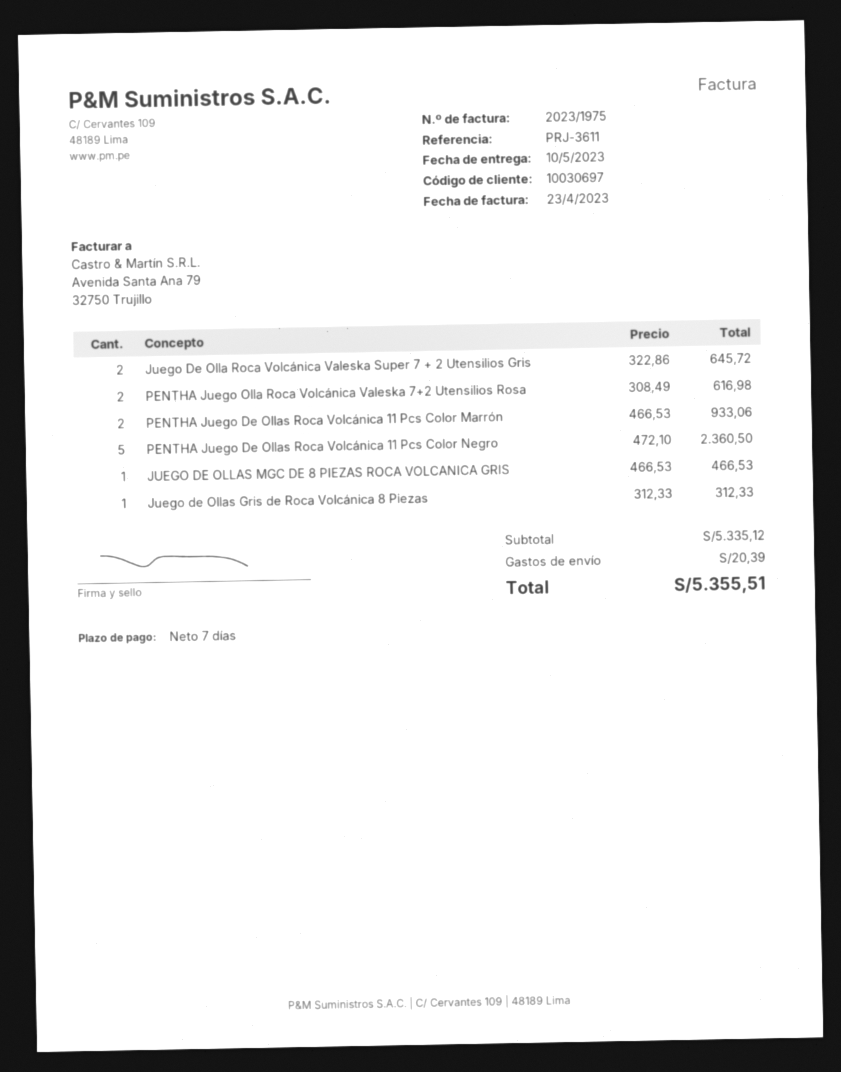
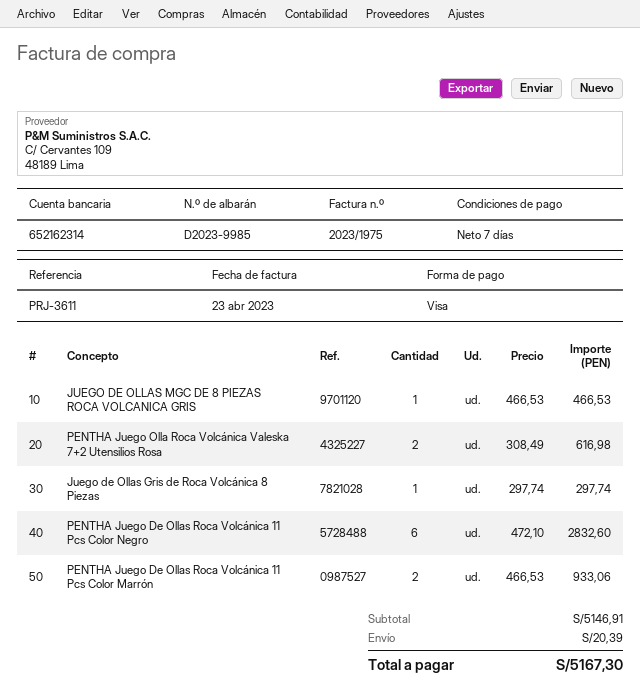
Juego De Olla Roca Volcánica Valeska Super 7 + 2 Utensilios Gris: 2 x 322.86 = 645.72 -> none
PENTHA Juego De Ollas Roca Volcánica 11 Pcs Color Negro: 5 x 472.10 = 2360.50 -> 6 x 472.10 = 2832.60
Juego de Ollas Gris de Roca Volcánica 8 Piezas: 1 x 312.33 = 312.33 -> 1 x 297.74 = 297.74
subtotal: 5335.12 -> 5146.91
total: 5355.51 -> 5167.30

